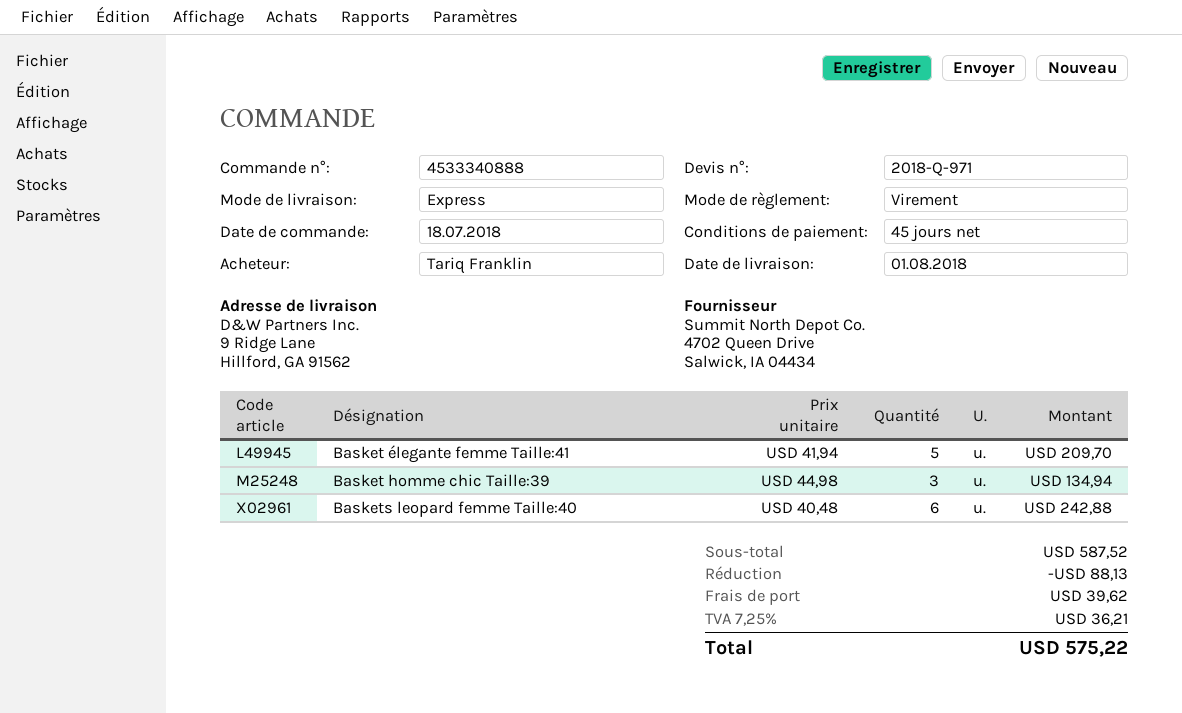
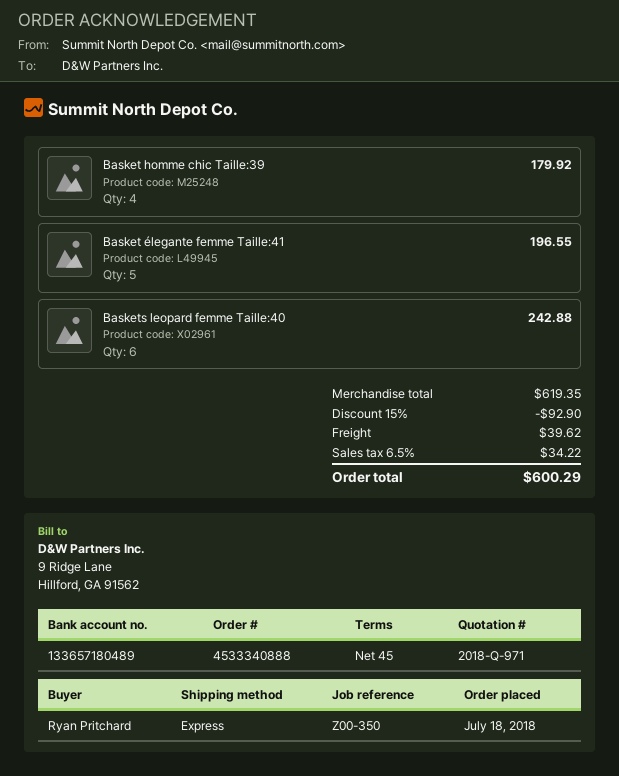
ordered by: Tariq Franklin -> Ryan Pritchard
Basket élegante femme Taille:41: 5 for 209.70 -> 5 for 196.55
Basket homme chic Taille:39: 3 for 134.94 -> 4 for 179.92
subtotal: 587.52 -> 619.35
discount: 88.13 -> 92.90
tax: 7.25% = 36.21 -> 6.5% = 34.22
total: 575.22 -> 600.29

